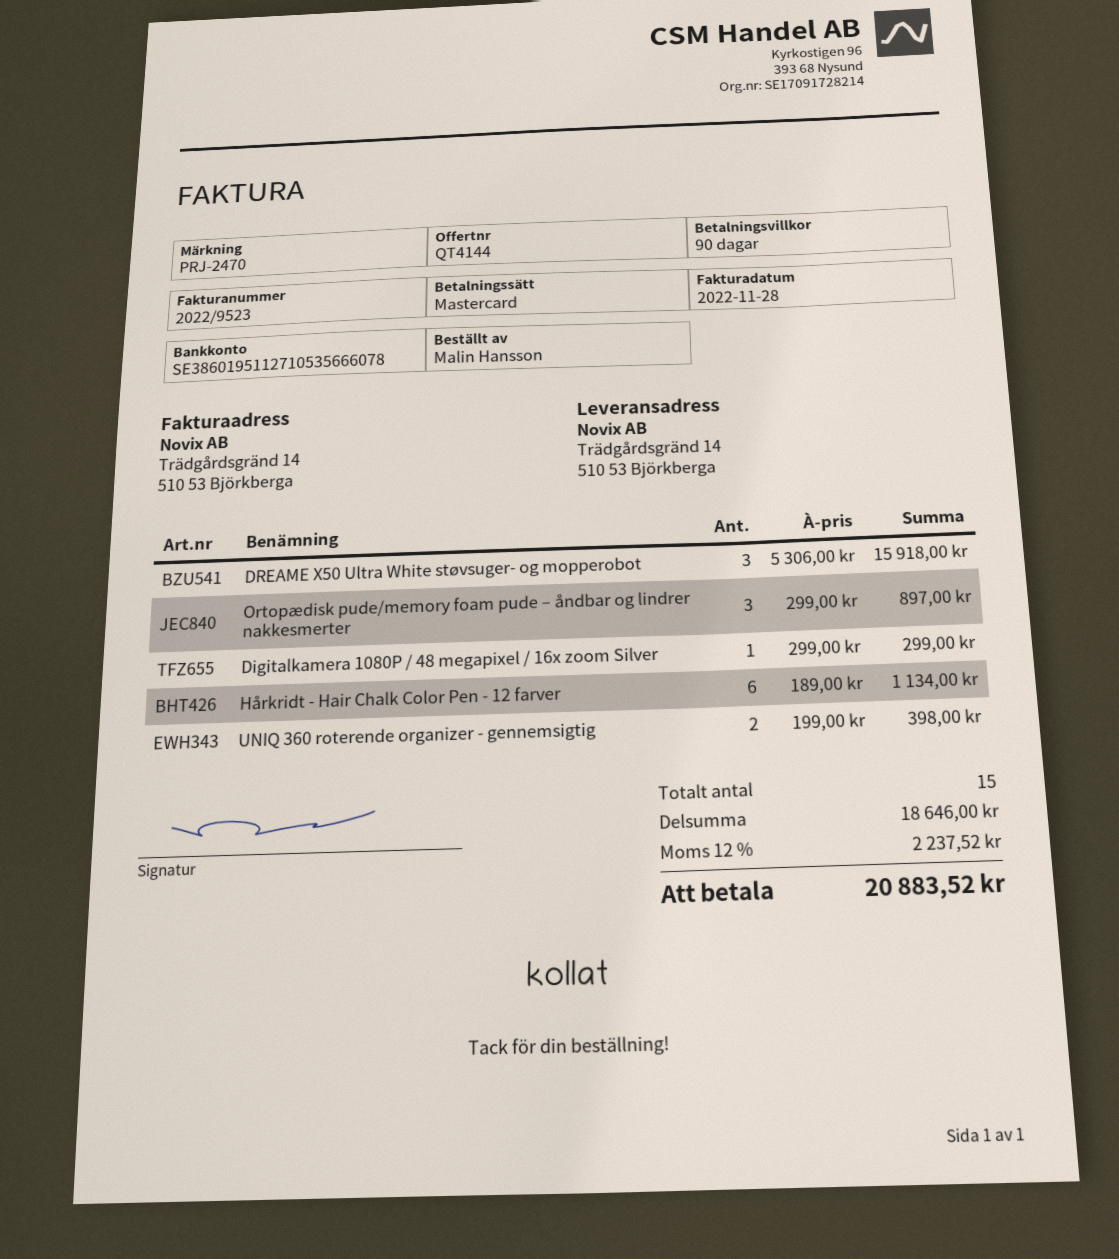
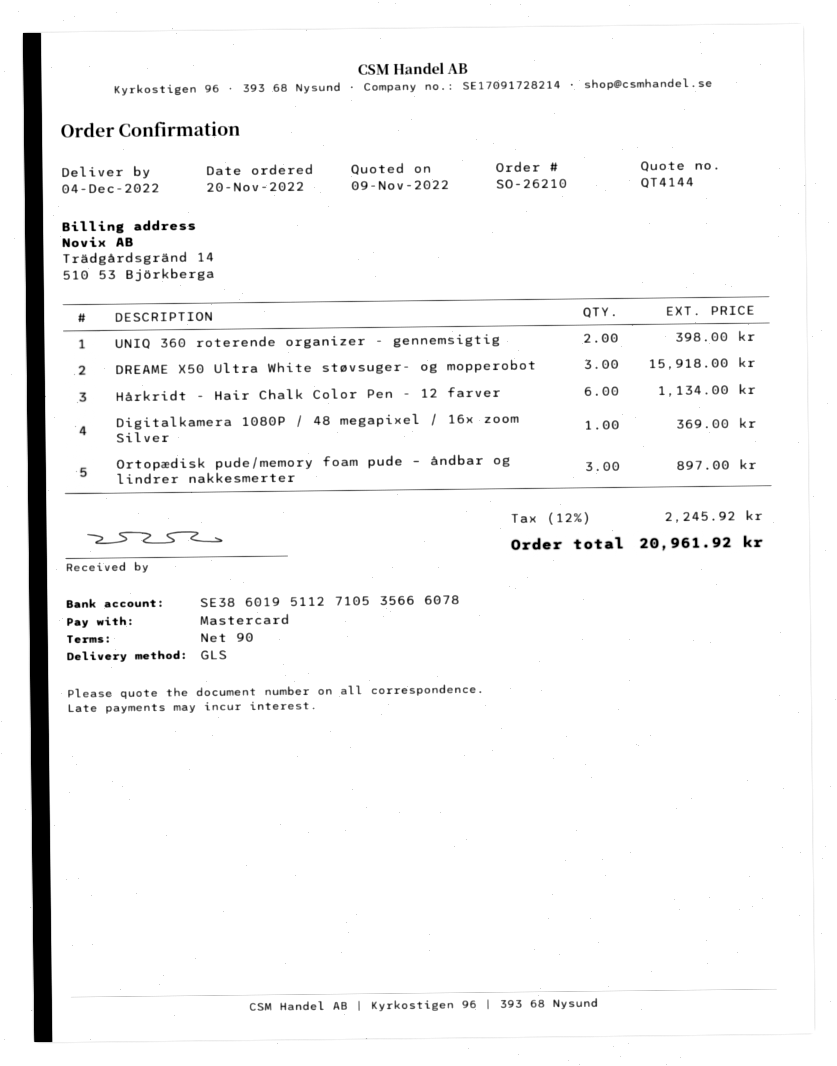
Digitalkamera 1080P / 48 megapixel / 16x zoom Silver: 1 for 299.00 -> 1 for 369.00
tax: 12% = 2237.52 -> 12% = 2245.92
total: 20883.52 -> 20961.92

